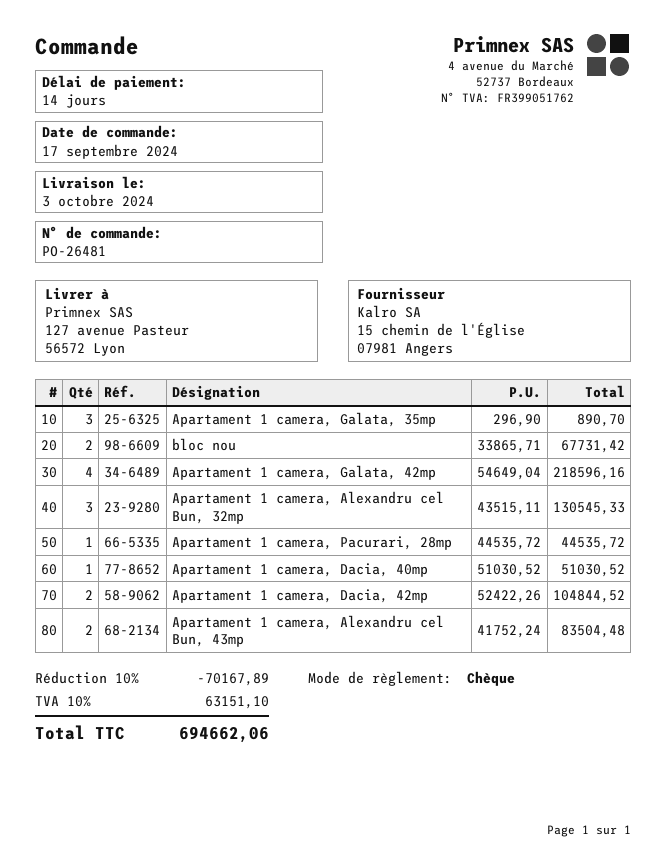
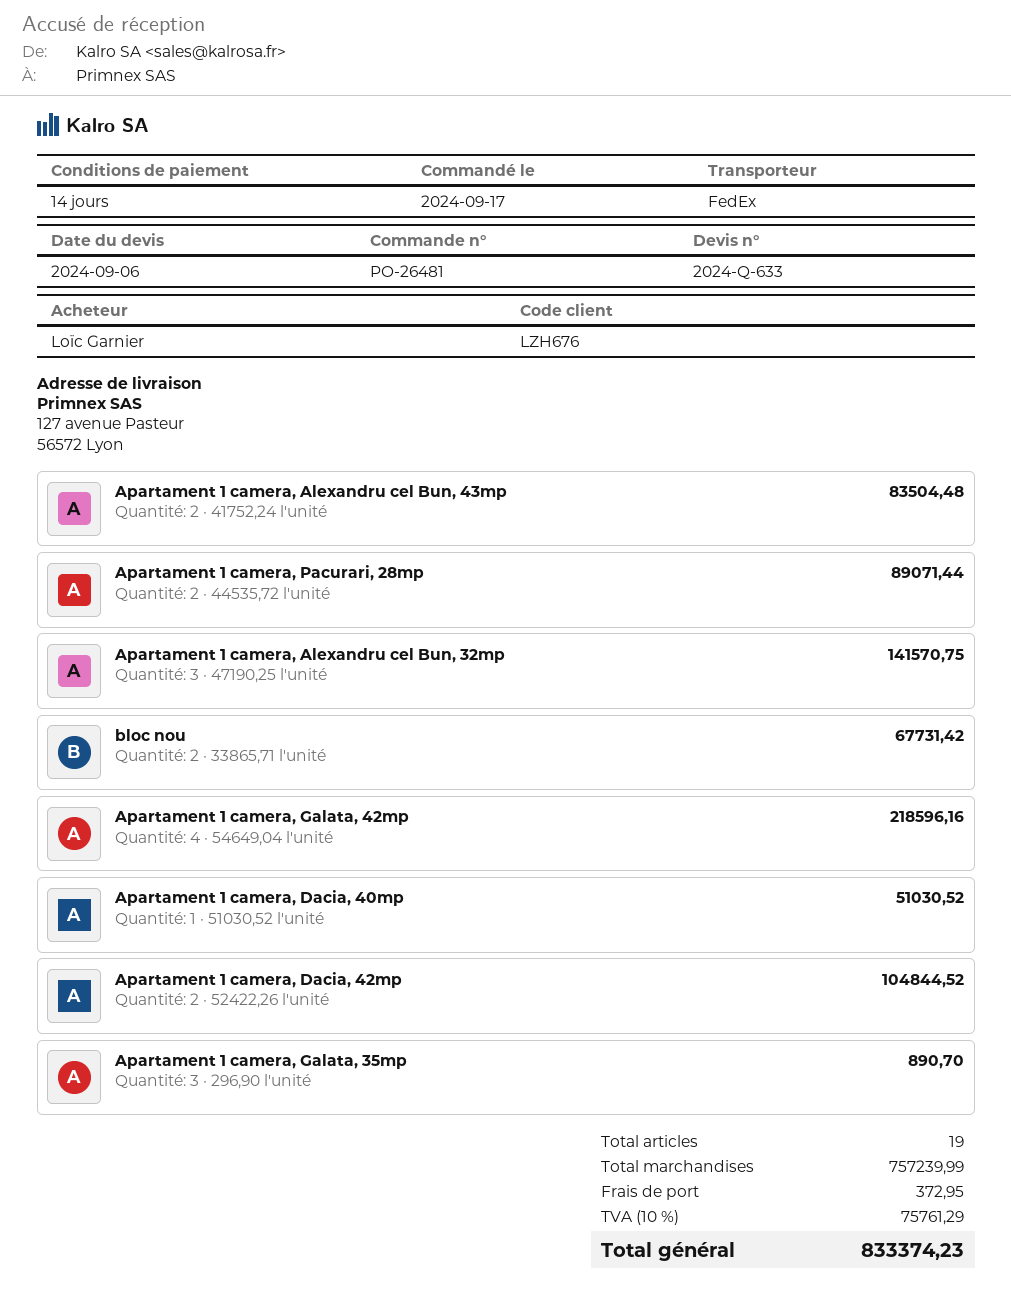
Apartament 1 camera, Alexandru cel Bun, 32mp: 3 x 43515.11 = 130545.33 -> 3 x 47190.25 = 141570.75
Apartament 1 camera, Pacurari, 28mp: 1 x 44535.72 = 44535.72 -> 2 x 44535.72 = 89071.44
discount: 10% = 70167.89 -> none
shipping: none -> 372.95
tax: 10% = 63151.10 -> 10% = 75761.29
total: 694662.06 -> 833374.23

